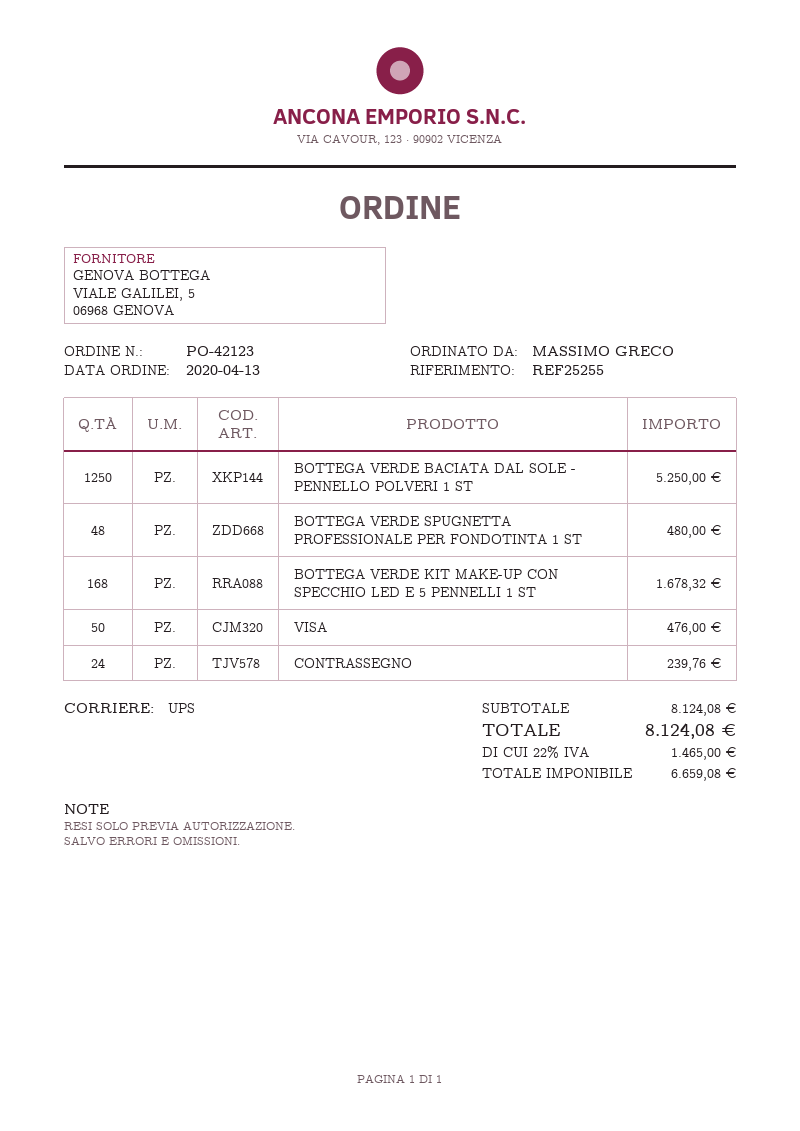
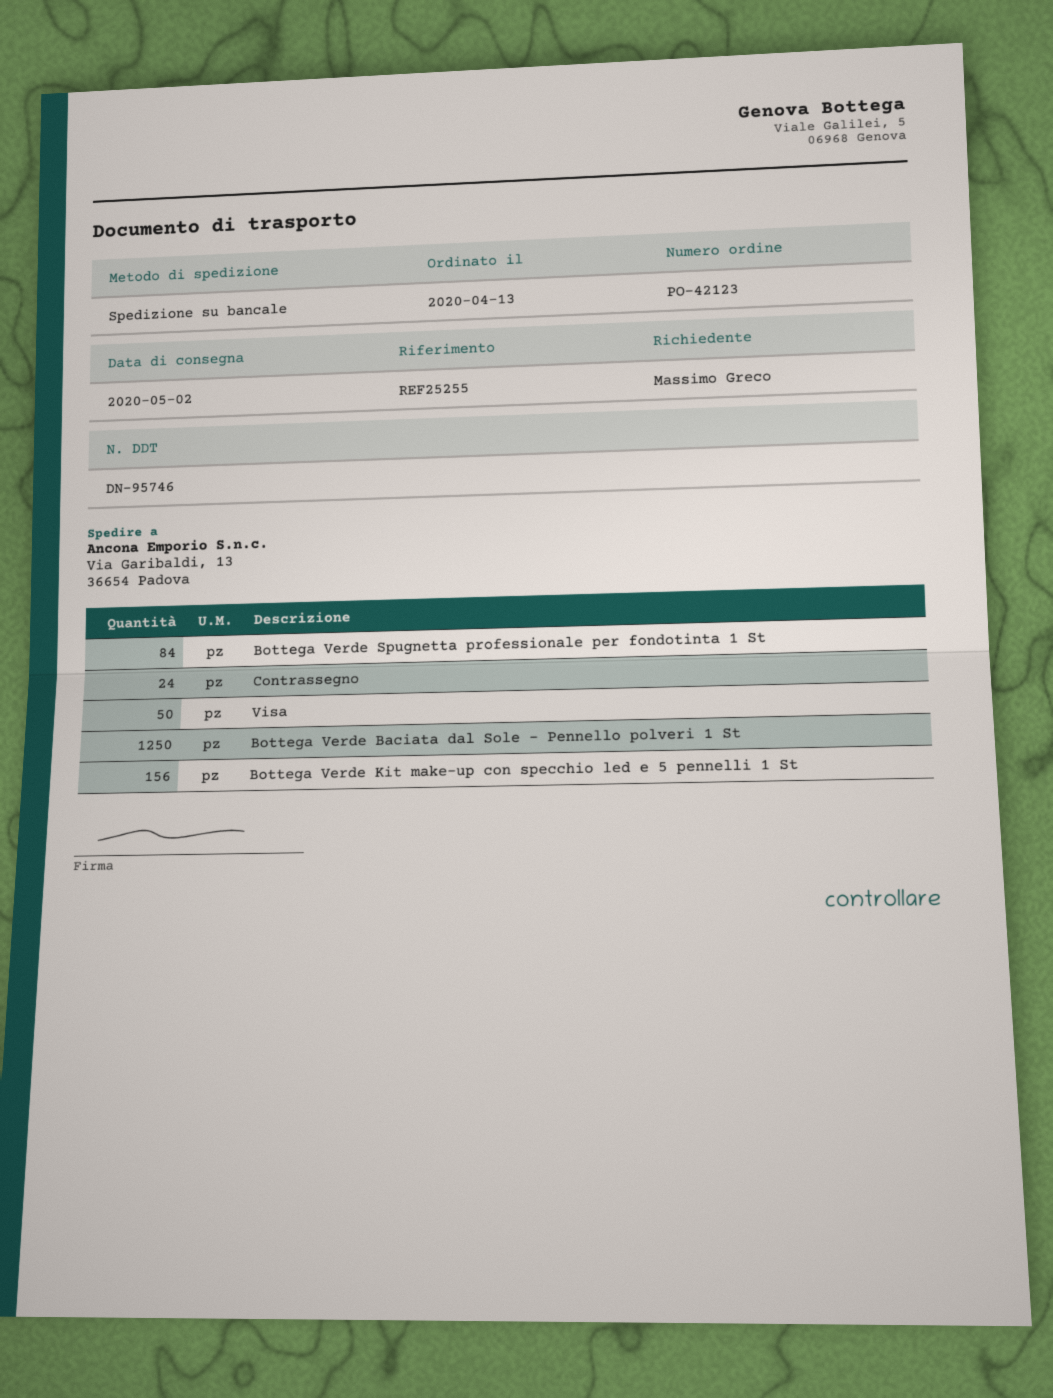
shipping method: UPS -> pallet freight
BOTTEGA VERDE SPUGNETTA PROFESSIONALE PER FONDOTINTA 1 ST: 48 -> 84
BOTTEGA VERDE KIT MAKE-UP CON SPECCHIO LED E 5 PENNELLI 1 ST: 168 -> 156

